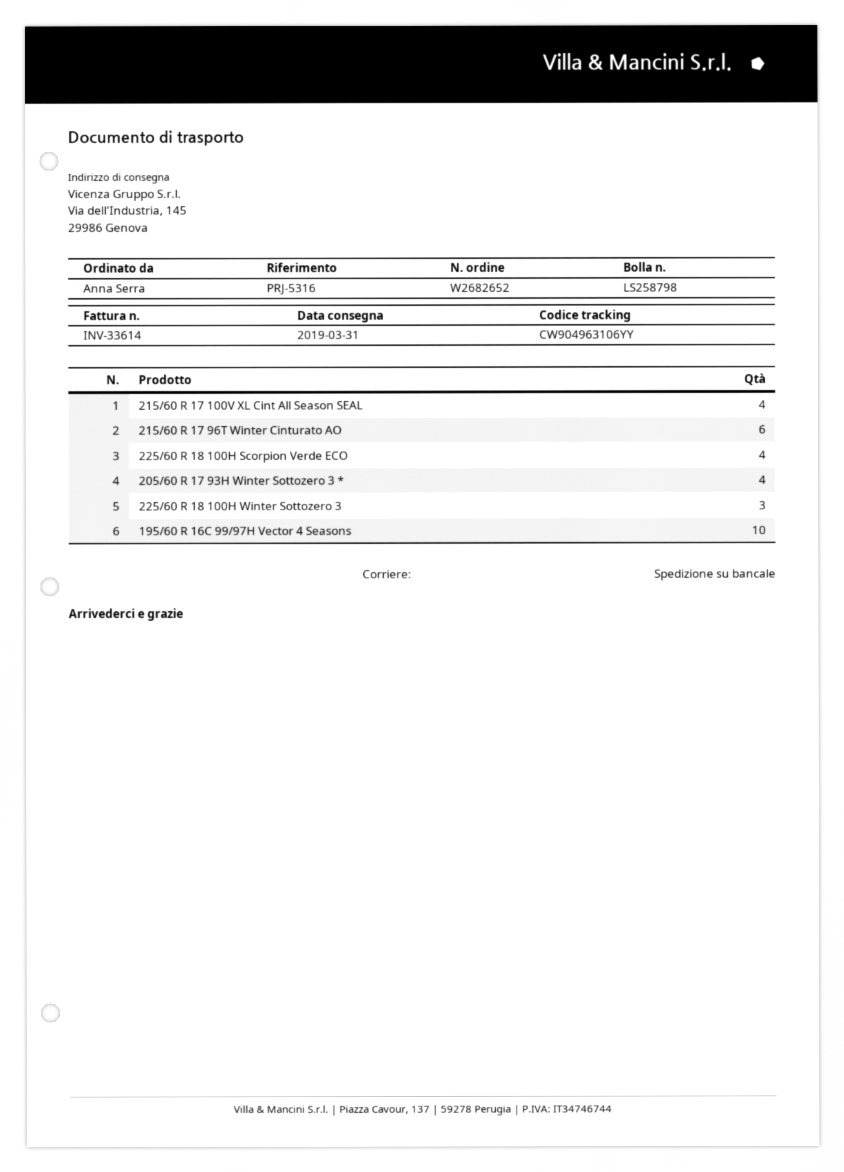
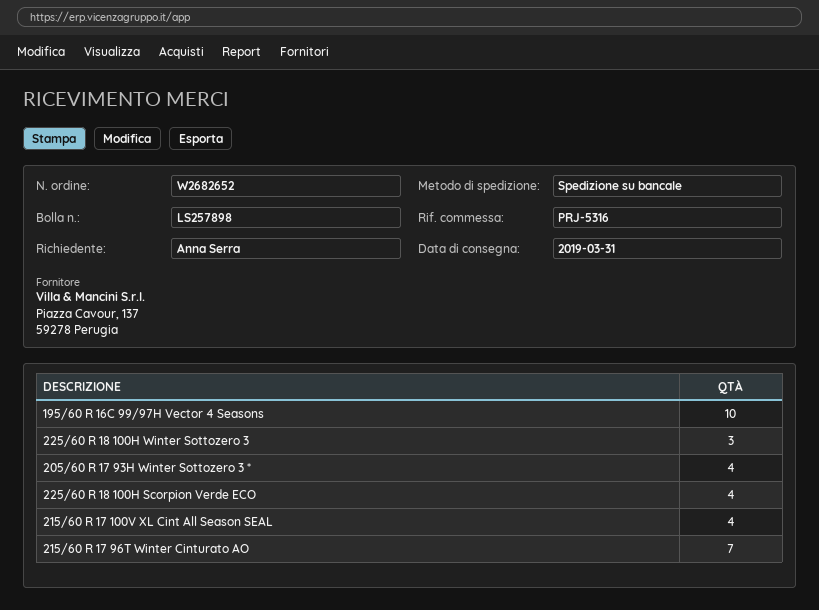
delivery note number: LS258798 -> LS257898
215/60 R 17 96T Winter Cinturato AO: 6 -> 7

